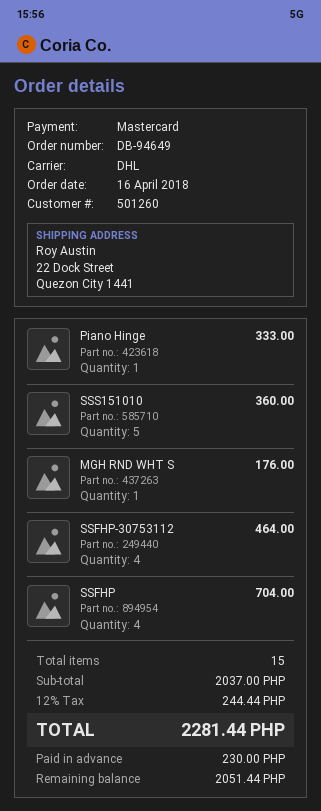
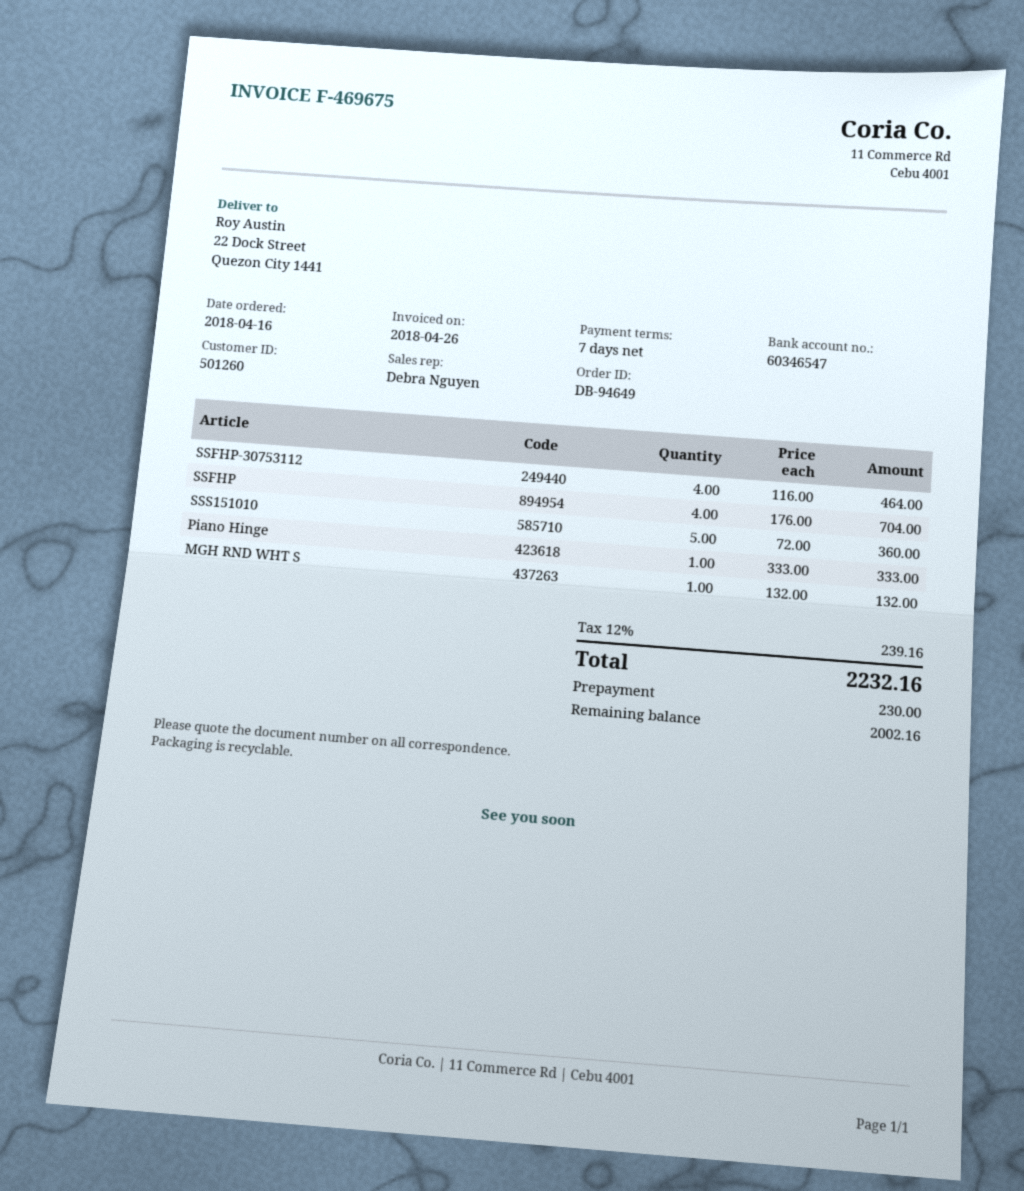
MGH RND WHT S: 1 for 176.00 -> 1 for 132.00
tax: 12% = 244.44 -> 12% = 239.16
total: 2281.44 -> 2232.16
balance: 2051.44 -> 2002.16

